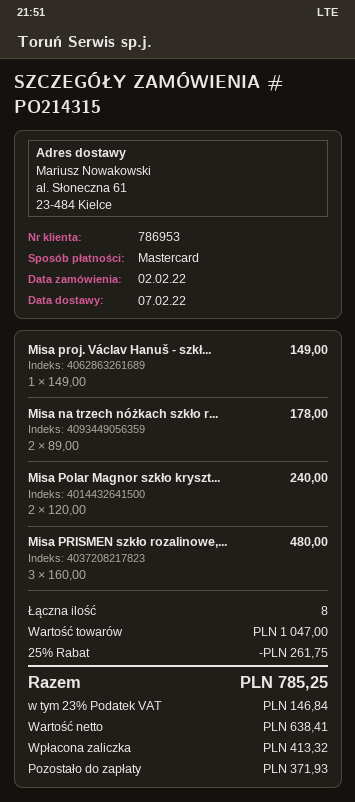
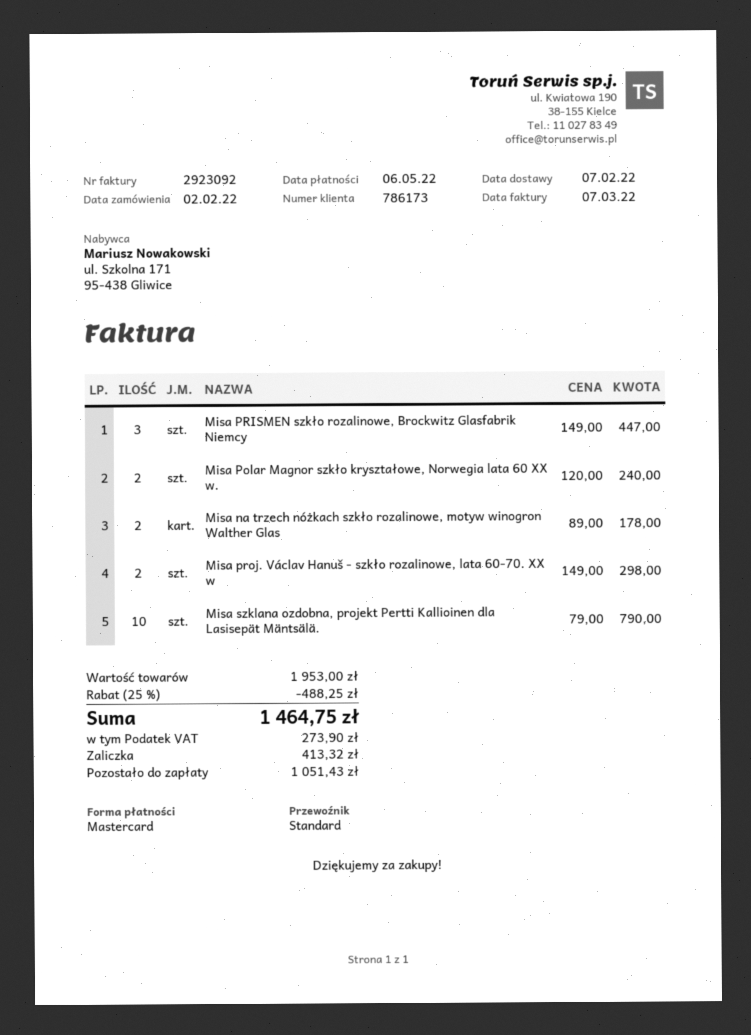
customer number: 786953 -> 786173
Misa proj. Václav Hanuš - szkł...: 1 x 149.00 = 149.00 -> 2 x 149.00 = 298.00
Misa PRISMEN szkło rozalinowe,...: 3 x 160.00 = 480.00 -> 3 x 149.00 = 447.00
Misa szklana ozdobna, projekt Pertti Kallioinen dla Lasisepät Mäntsälä.: none -> 10 x 79.00 = 790.00
subtotal: 1047.00 -> 1953.00
discount: 25% = 261.75 -> 25% = 488.25
tax: 146.84 -> 273.90
total: 785.25 -> 1464.75
balance: 371.93 -> 1051.43

